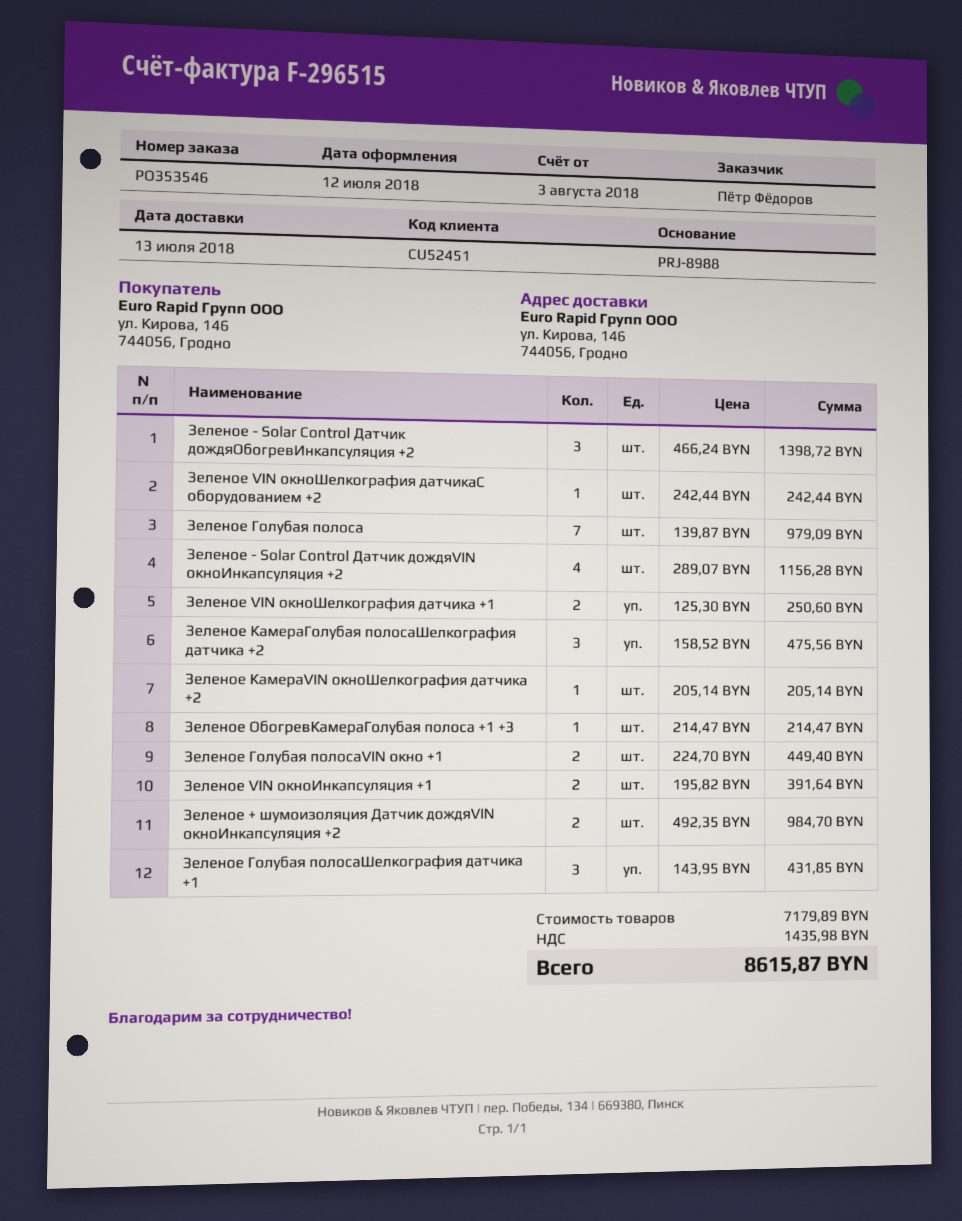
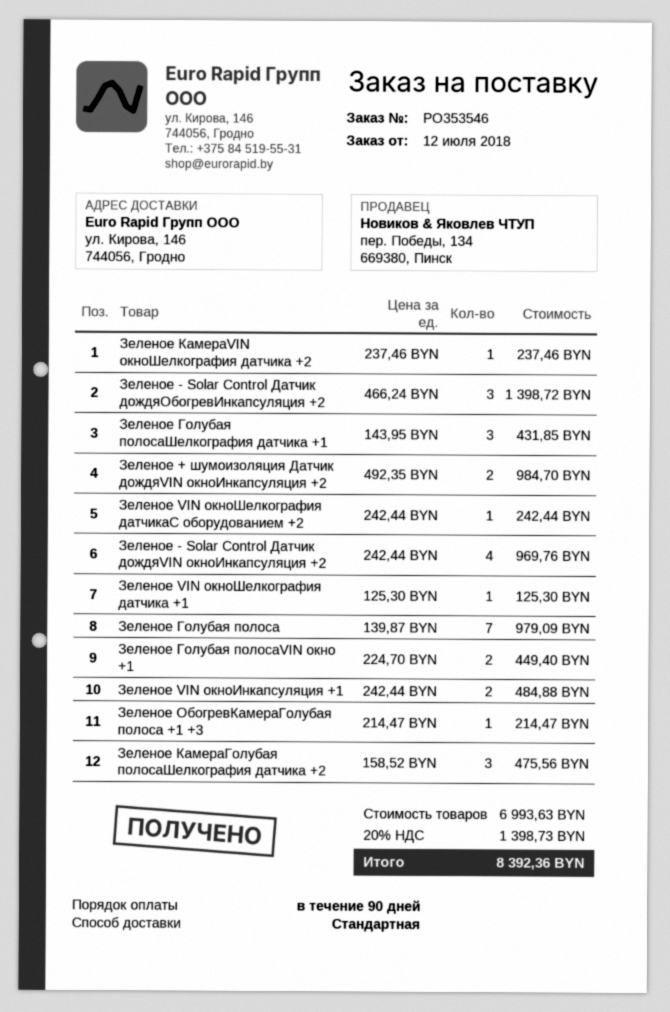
Зеленое - Solar Control Датчик дождяVIN окноИнкапсуляция +2: 4 x 289.07 = 1156.28 -> 4 x 242.44 = 969.76
Зеленое VIN окноШелкография датчика +1: 2 x 125.30 = 250.60 -> 1 x 125.30 = 125.30
Зеленое КамераVIN окноШелкография датчика +2: 1 x 205.14 = 205.14 -> 1 x 237.46 = 237.46
Зеленое VIN окноИнкапсуляция +1: 2 x 195.82 = 391.64 -> 2 x 242.44 = 484.88
subtotal: 7179.89 -> 6993.63
tax: 1435.98 -> 1398.73
total: 8615.87 -> 8392.36

